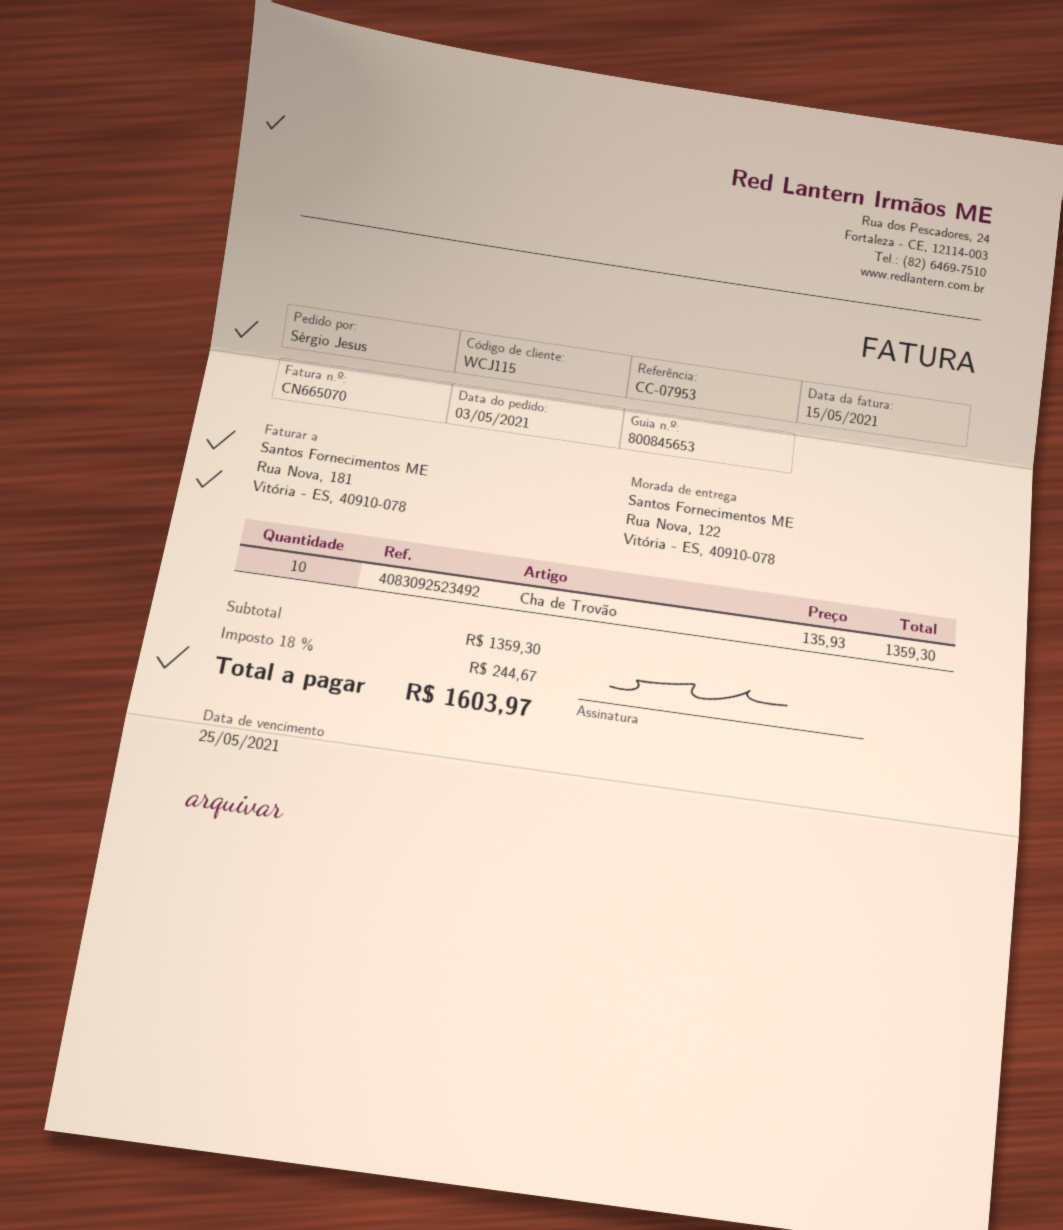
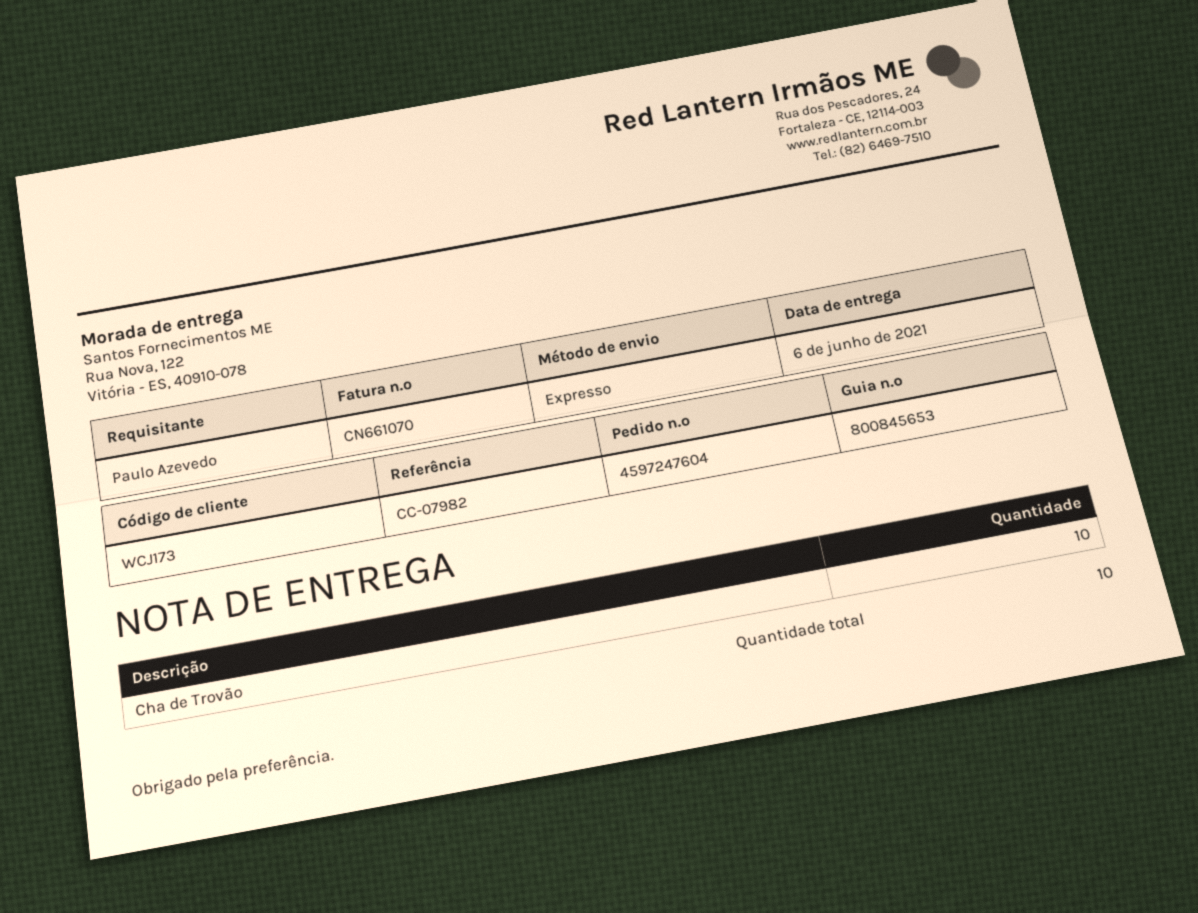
invoice number: CN665070 -> CN661070
customer number: WCJ115 -> WCJ173
reference: CC-07953 -> CC-07982
ordered by: Sérgio Jesus -> Paulo Azevedo

